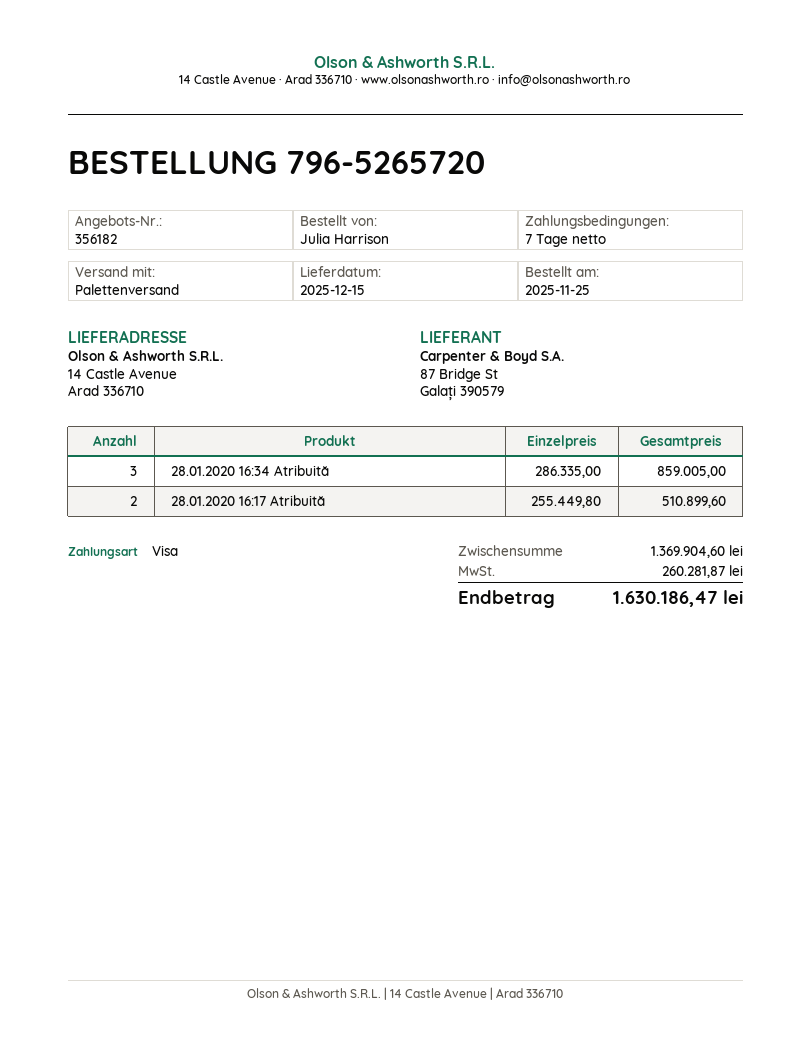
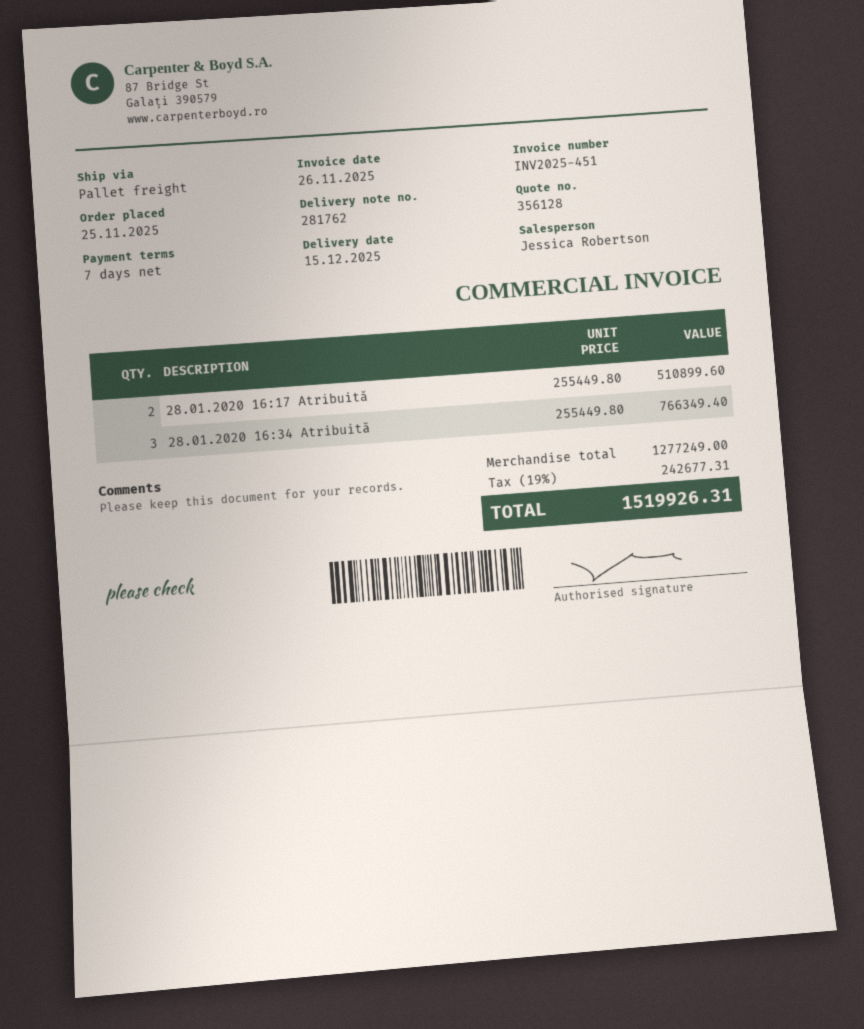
quote number: 356182 -> 356128
28.01.2020 16:34 Atribuită: 3 x 286335.00 = 859005.00 -> 3 x 255449.80 = 766349.40
subtotal: 1369904.60 -> 1277249.00
tax: 260281.87 -> 242677.31
total: 1630186.47 -> 1519926.31

